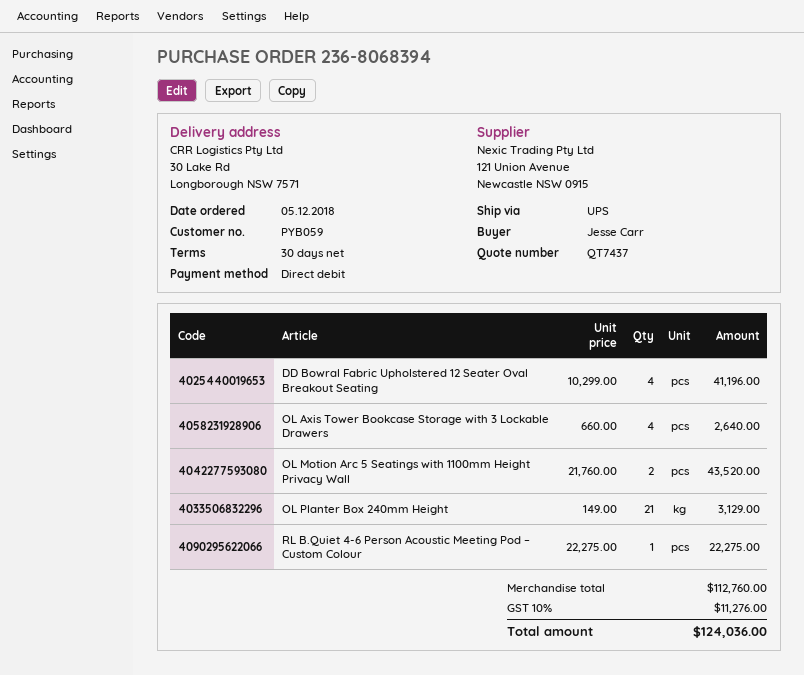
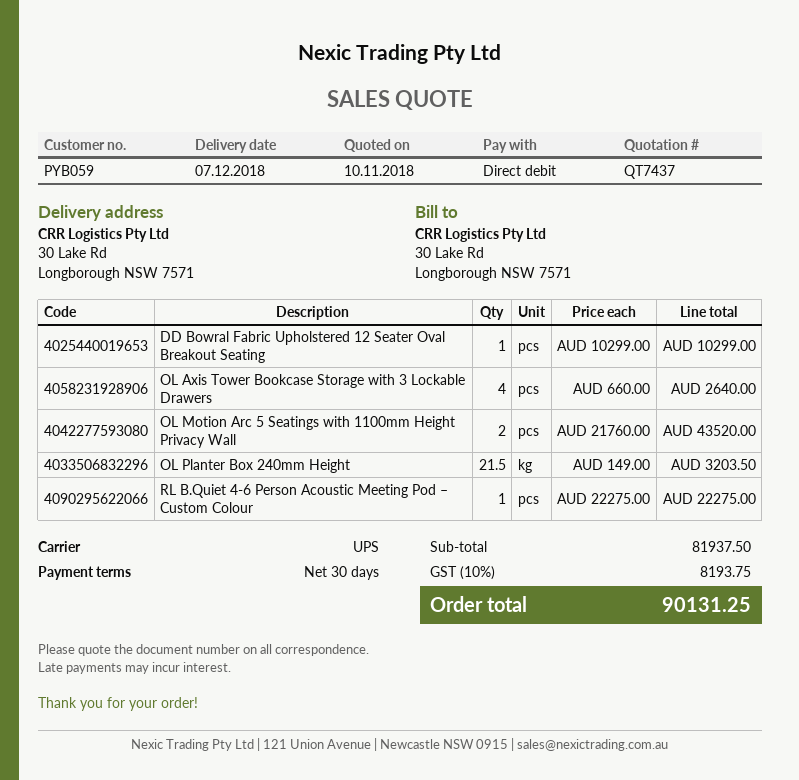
DD Bowral Fabric Upholstered 12 Seater Oval Breakout Seating: 4 x 10299.00 = 41196.00 -> 1 x 10299.00 = 10299.00
OL Planter Box 240mm Height: 21 x 149.00 = 3129.00 -> 21.5 x 149.00 = 3203.50
subtotal: 112760.00 -> 81937.50
tax: 10% = 11276.00 -> 10% = 8193.75
total: 124036.00 -> 90131.25

